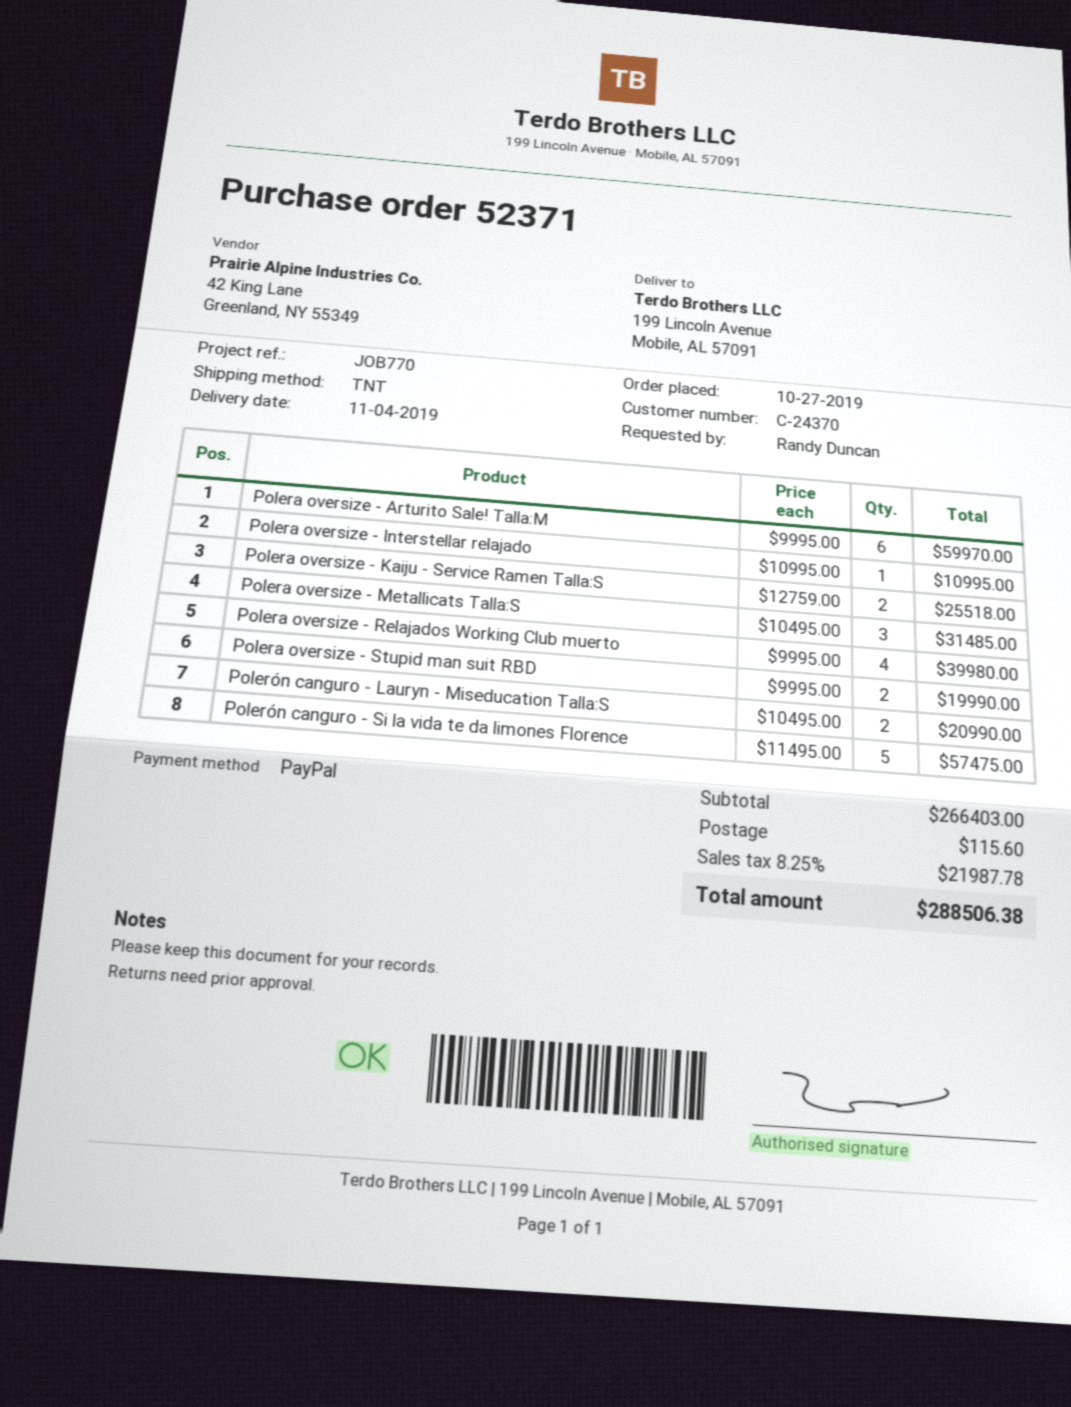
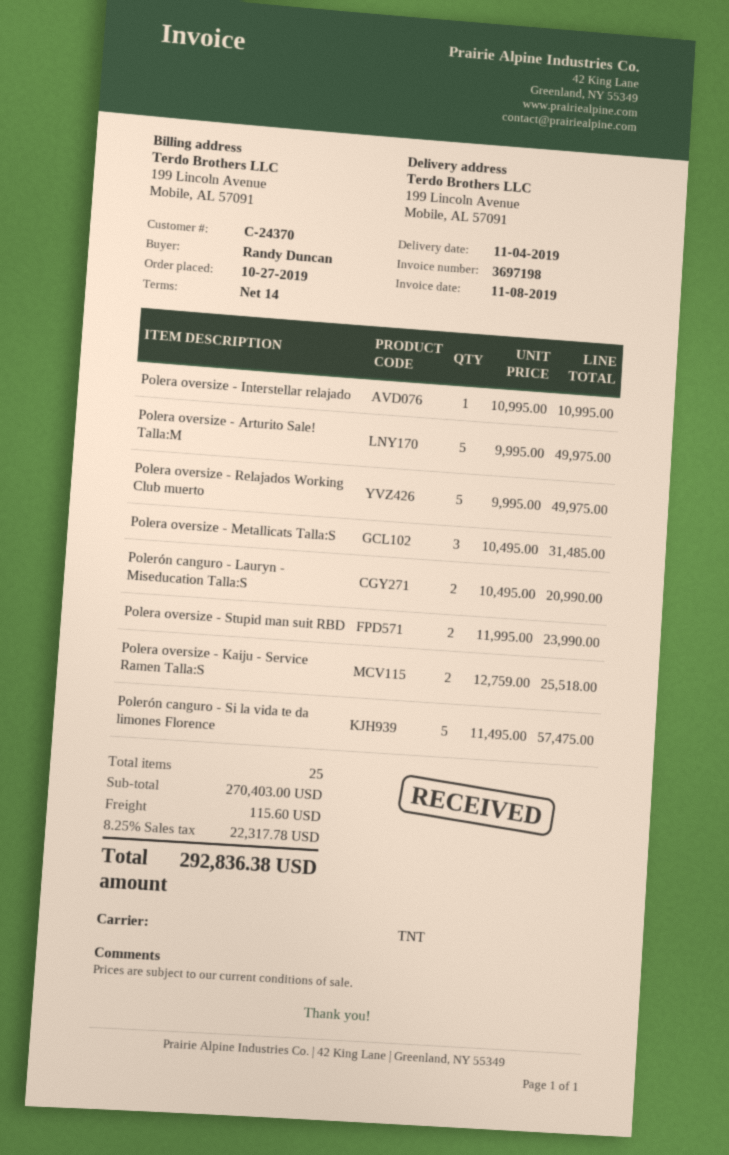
Polera oversize - Arturito Sale! Talla:M: 6 x 9995.00 = 59970.00 -> 5 x 9995.00 = 49975.00
Polera oversize - Relajados Working Club muerto: 4 x 9995.00 = 39980.00 -> 5 x 9995.00 = 49975.00
Polera oversize - Stupid man suit RBD: 2 x 9995.00 = 19990.00 -> 2 x 11995.00 = 23990.00
subtotal: 266403.00 -> 270403.00
tax: 8.25% = 21987.78 -> 8.25% = 22317.78
total: 288506.38 -> 292836.38

